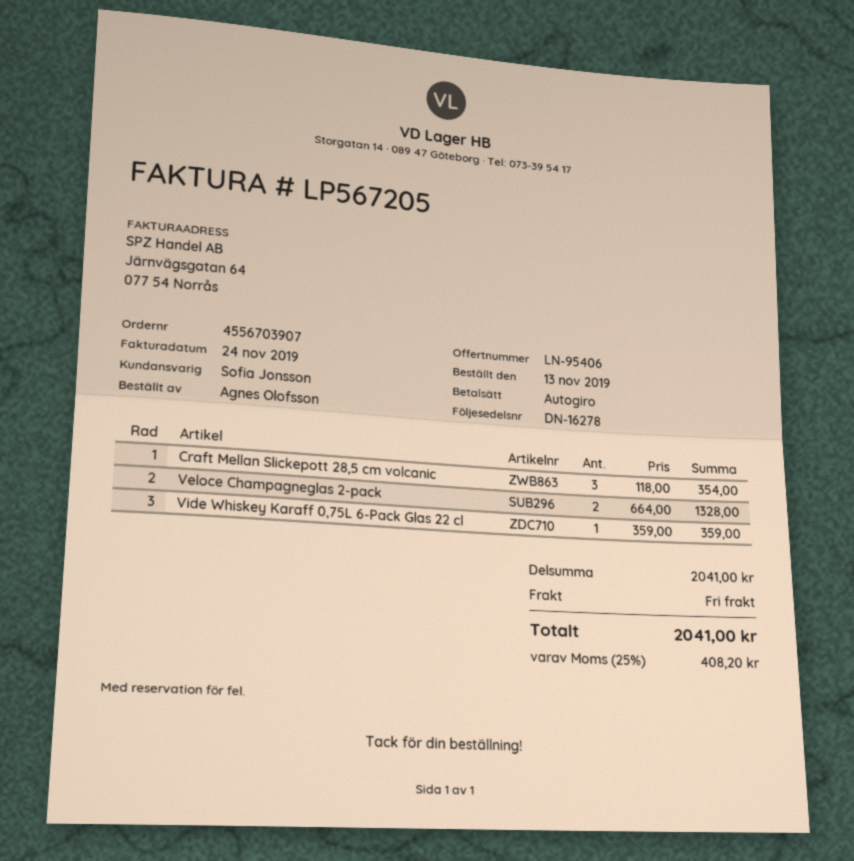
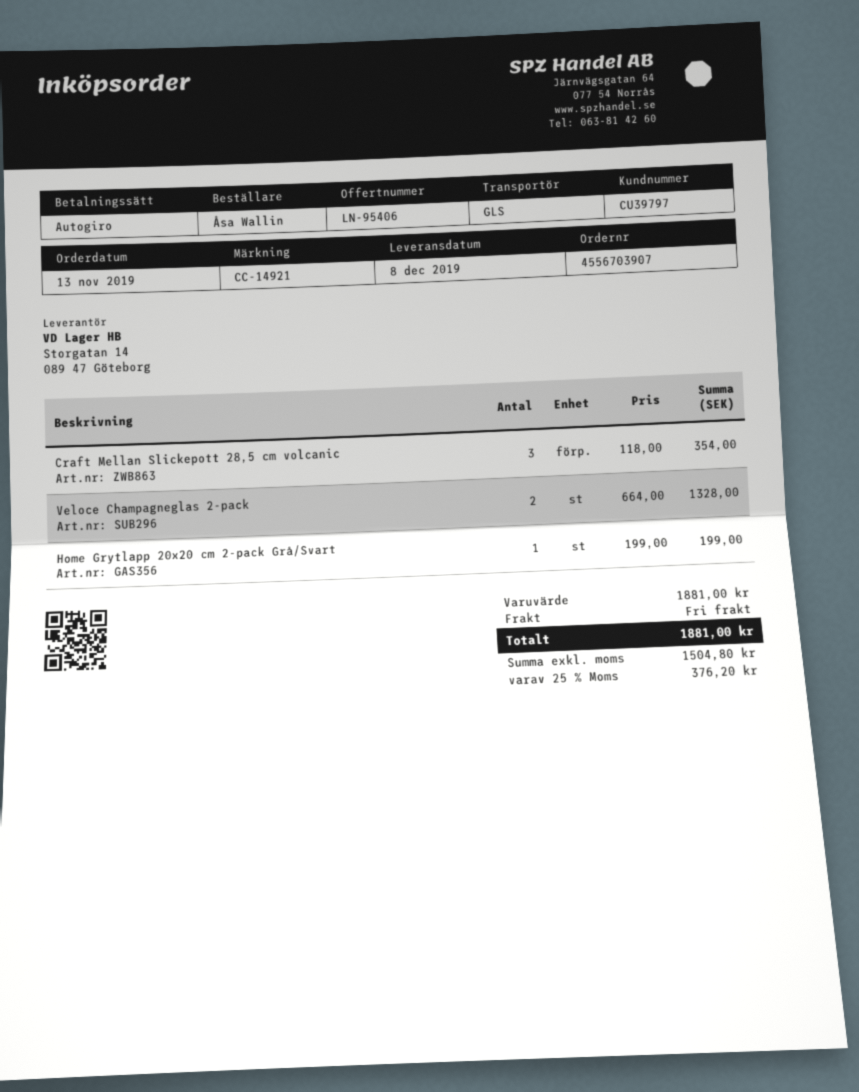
ordered by: Agnes Olofsson -> Åsa Wallin
Vide Whiskey Karaff 0,75L 6-Pack Glas 22 cl: 1 x 359.00 = 359.00 -> none
Home Grytlapp 20x20 cm 2-pack Grå/Svart: none -> 1 x 199.00 = 199.00
subtotal: 2041.00 -> 1881.00
tax: 25% = 408.20 -> 25% = 376.20
total: 2041.00 -> 1881.00

